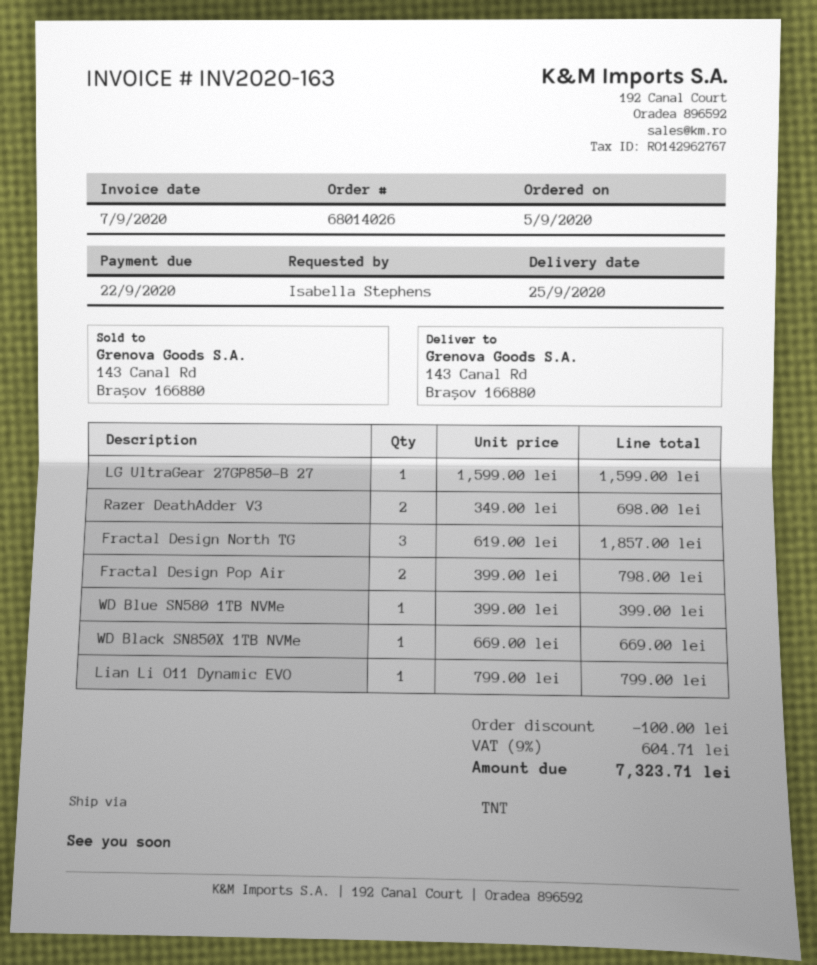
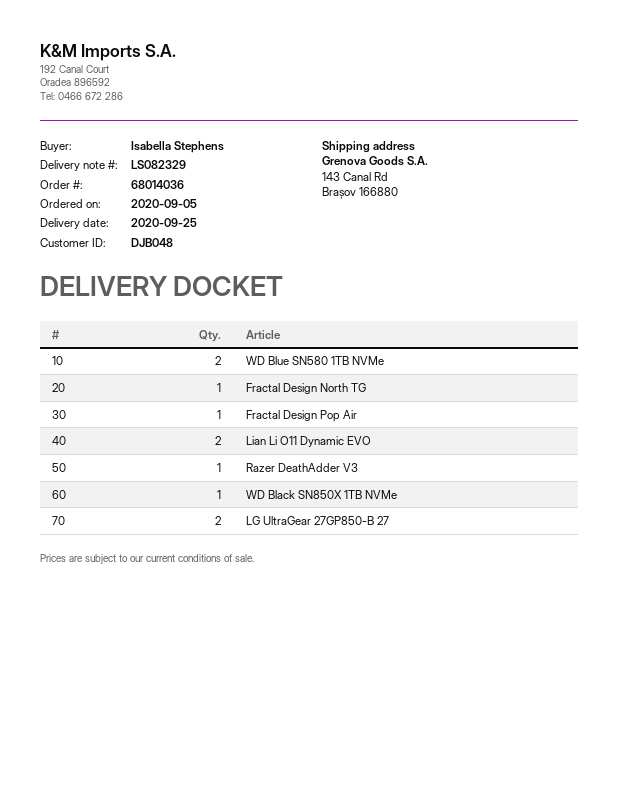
order number: 68014026 -> 68014036
LG UltraGear 27GP850-B 27: 1 -> 2
Razer DeathAdder V3: 2 -> 1
Fractal Design North TG: 3 -> 1
Fractal Design Pop Air: 2 -> 1
WD Blue SN580 1TB NVMe: 1 -> 2
Lian Li O11 Dynamic EVO: 1 -> 2

